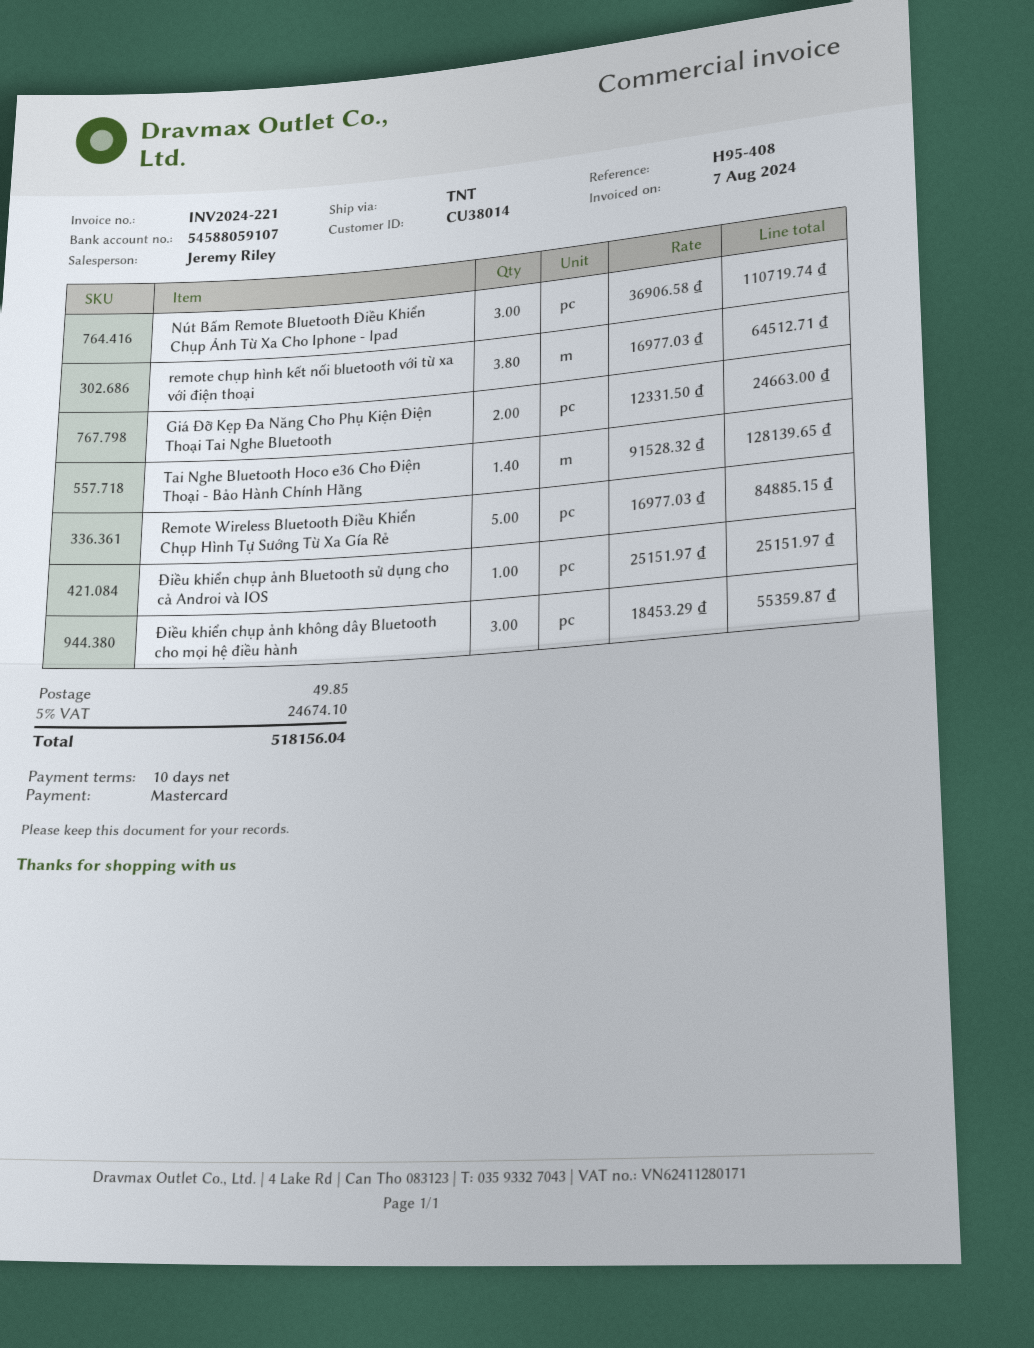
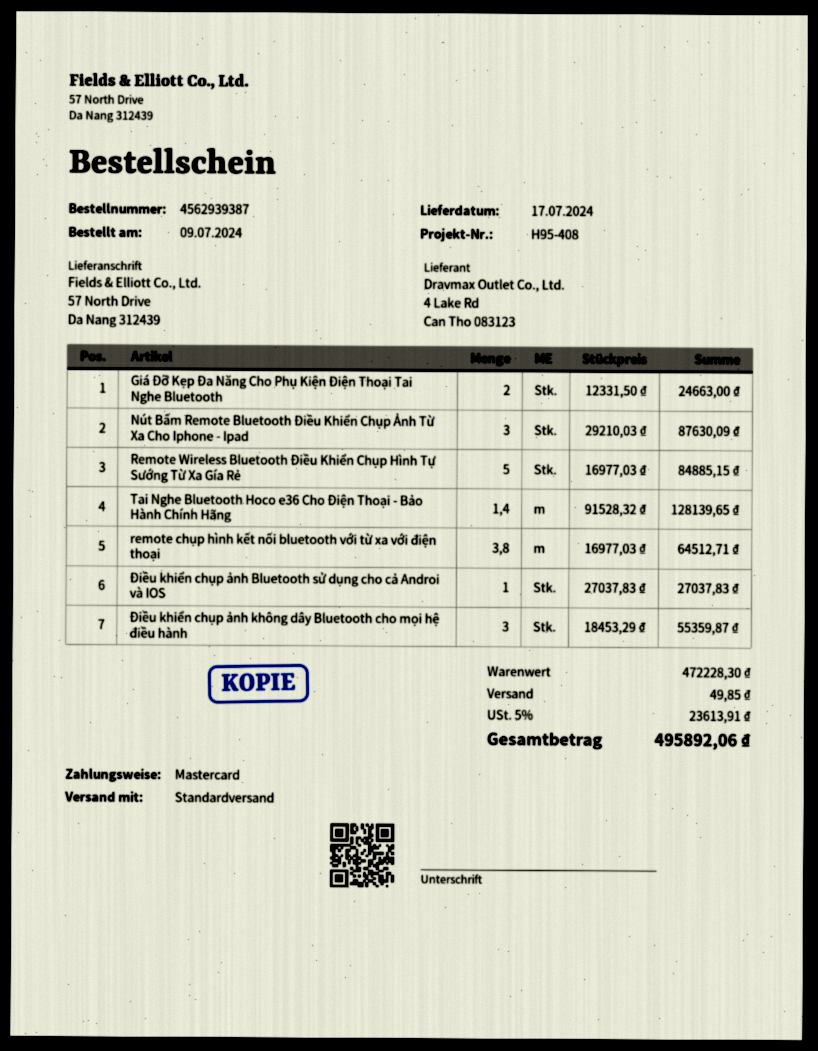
shipping method: TNT -> standard
Nút Bấm Remote Bluetooth Điều Khiển Chụp Ảnh Từ Xa Cho Iphone - Ipad: 3 x 36906.58 = 110719.74 -> 3 x 29210.03 = 87630.09
Điều khiển chụp ảnh Bluetooth sử dụng cho cả Androi và IOS: 1 x 25151.97 = 25151.97 -> 1 x 27037.83 = 27037.83
tax: 5% = 24674.10 -> 5% = 23613.91
total: 518156.04 -> 495892.06

